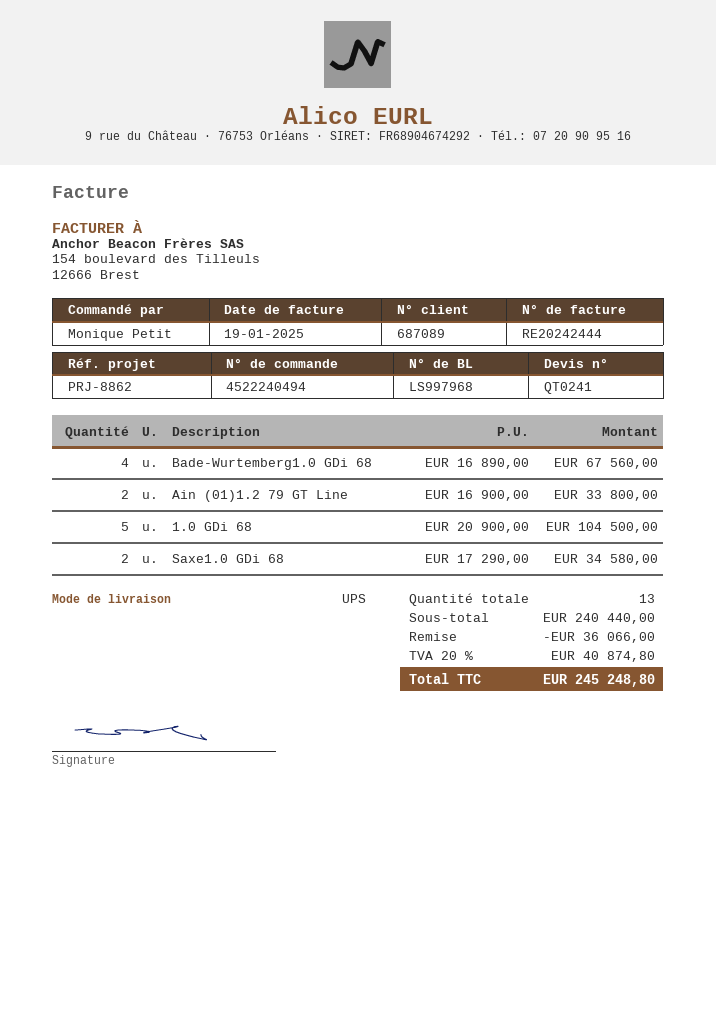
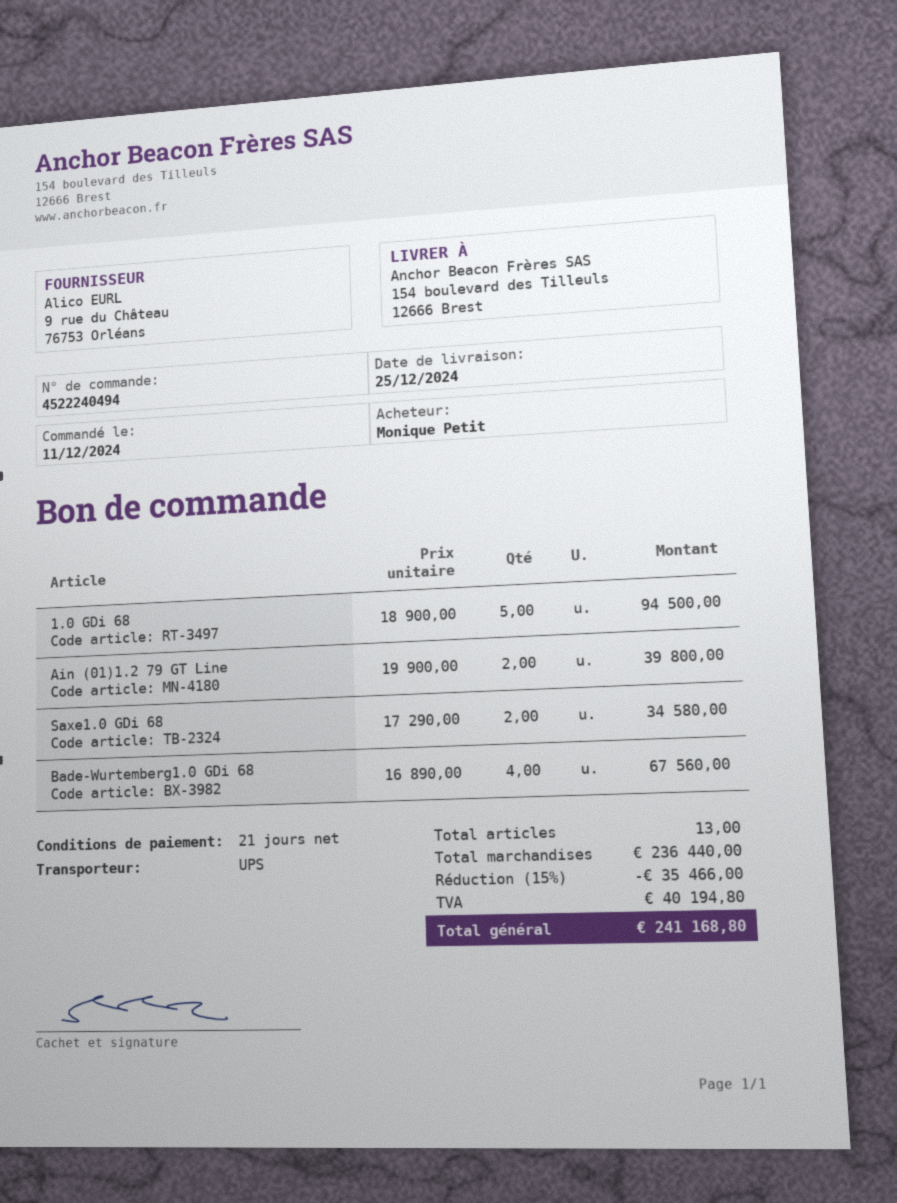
Ain (01)1.2 79 GT Line: 2 x 16900.00 = 33800.00 -> 2 x 19900.00 = 39800.00
1.0 GDi 68: 5 x 20900.00 = 104500.00 -> 5 x 18900.00 = 94500.00
subtotal: 240440.00 -> 236440.00
discount: 36066.00 -> 35466.00
tax: 40874.80 -> 40194.80
total: 245248.80 -> 241168.80

